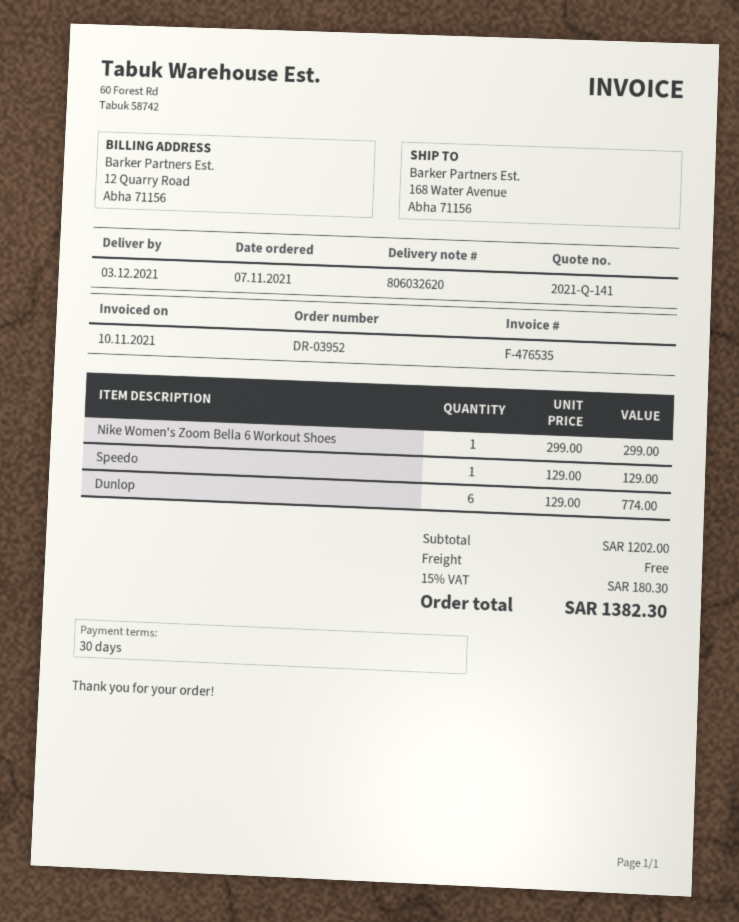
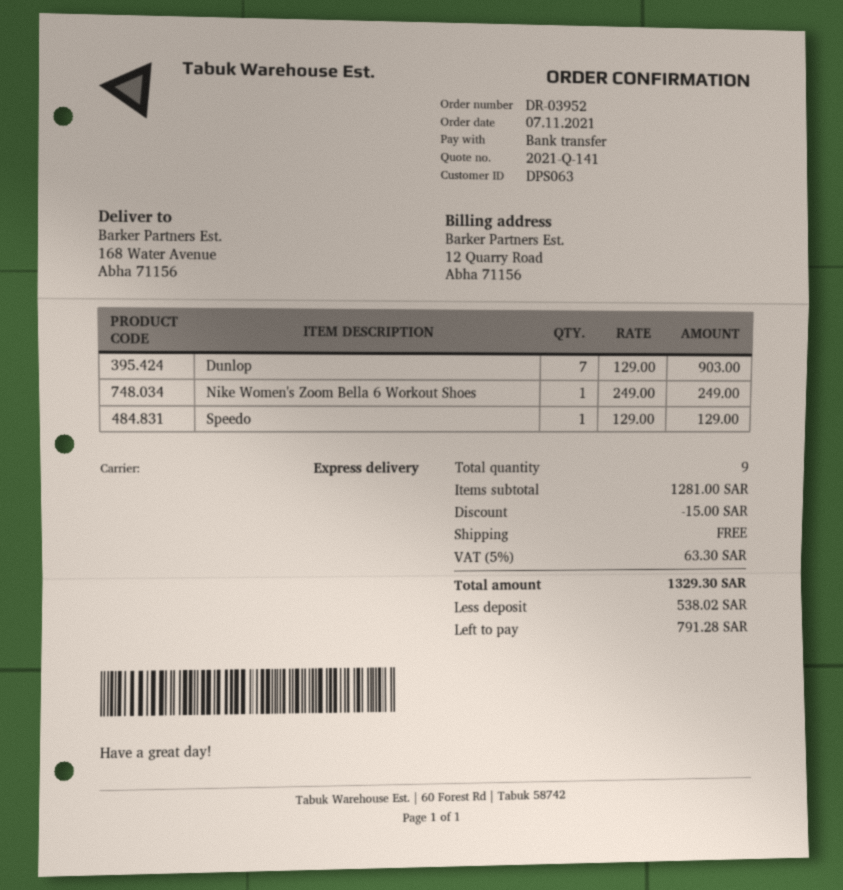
Nike Women's Zoom Bella 6 Workout Shoes: 1 x 299.00 = 299.00 -> 1 x 249.00 = 249.00
Dunlop: 6 x 129.00 = 774.00 -> 7 x 129.00 = 903.00
subtotal: 1202.00 -> 1281.00
discount: none -> 15.00
tax: 15% = 180.30 -> 5% = 63.30
total: 1382.30 -> 1329.30

